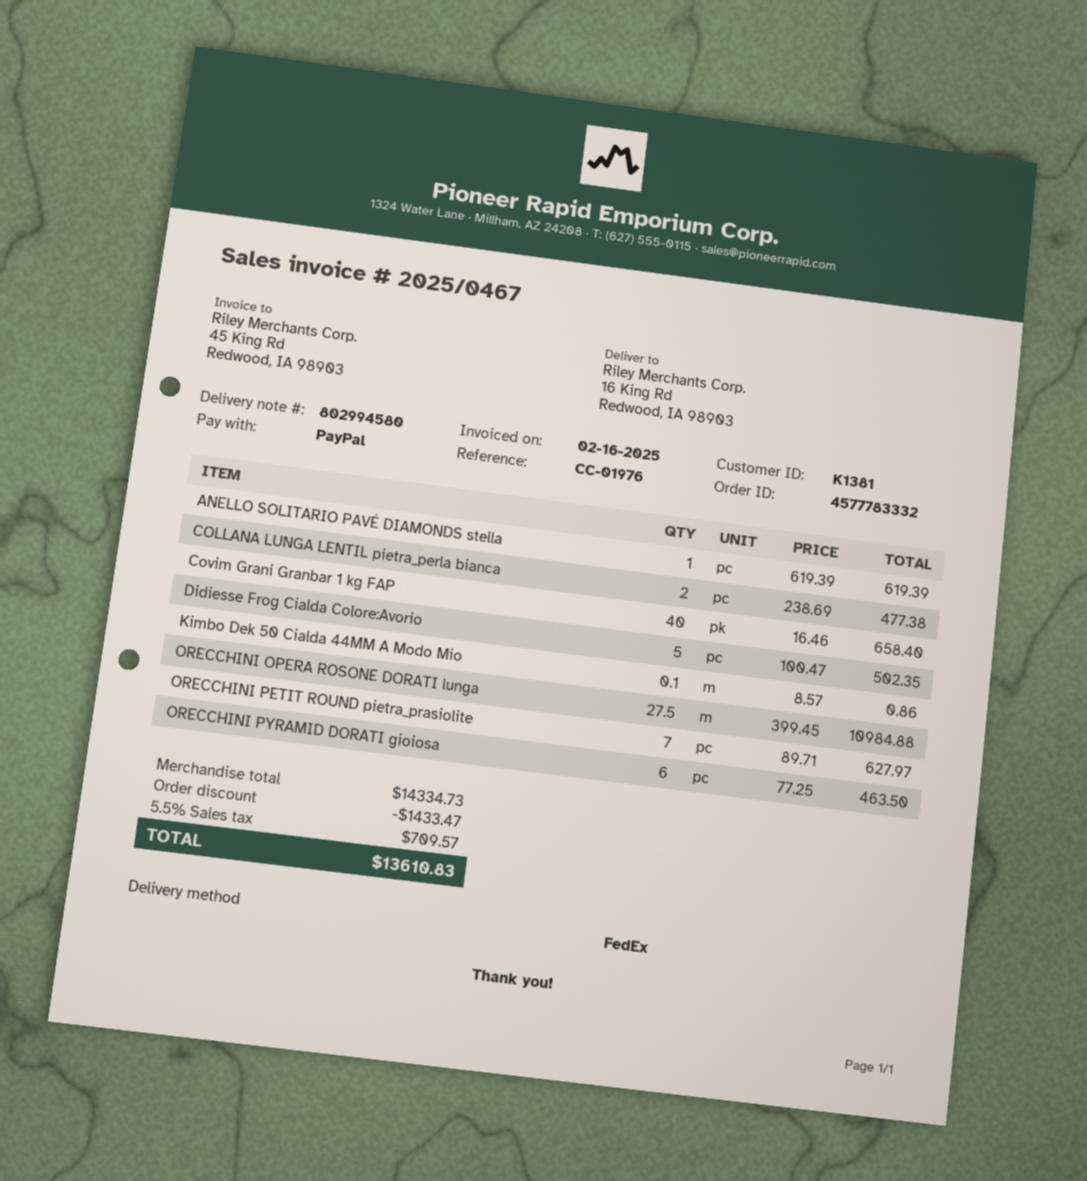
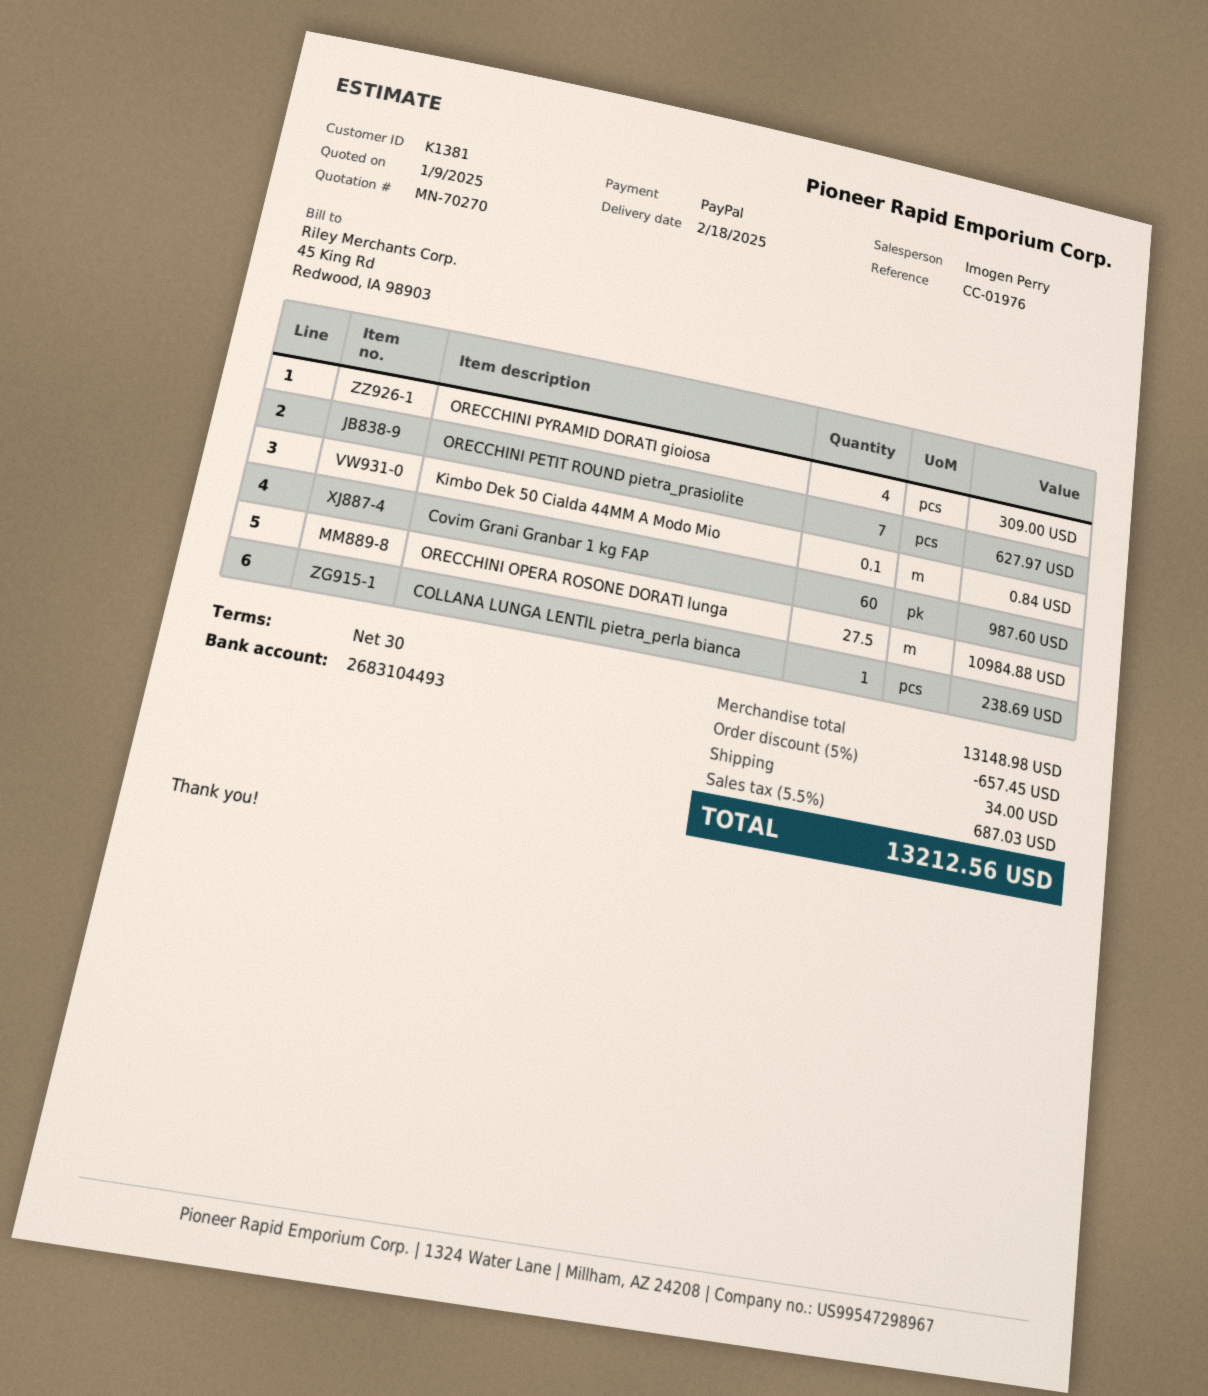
ANELLO SOLITARIO PAVÉ DIAMONDS stella: 1 for 619.39 -> none
COLLANA LUNGA LENTIL pietra_perla bianca: 2 for 477.38 -> 1 for 238.69
Covim Grani Granbar 1 kg FAP: 40 for 658.40 -> 60 for 987.60
Didiesse Frog Cialda Colore:Avorio: 5 for 502.35 -> none
Kimbo Dek 50 Cialda 44MM A Modo Mio: 0.1 for 0.86 -> 0.1 for 0.84
ORECCHINI PYRAMID DORATI gioiosa: 6 for 463.50 -> 4 for 309.00
subtotal: 14334.73 -> 13148.98
discount: 1433.47 -> 657.45
shipping: none -> 34.00
tax: 5.5% = 709.57 -> 5.5% = 687.03
total: 13610.83 -> 13212.56

